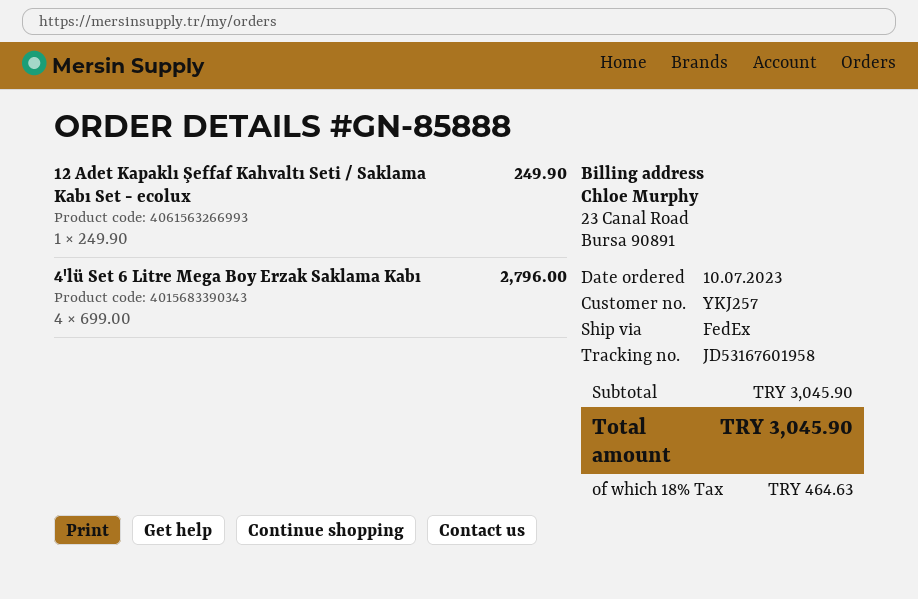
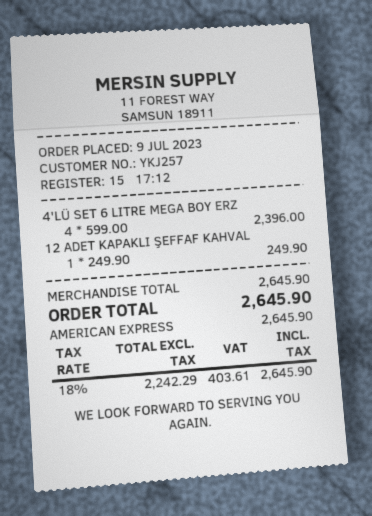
order date: 2023-07-10 -> 2023-07-09
4'lü Set 6 Litre Mega Boy Erzak Saklama Kabı: 4 x 699.00 = 2796.00 -> 4 x 599.00 = 2396.00
subtotal: 3045.90 -> 2645.90
tax: 18% = 464.63 -> 18% = 403.61
total: 3045.90 -> 2645.90

